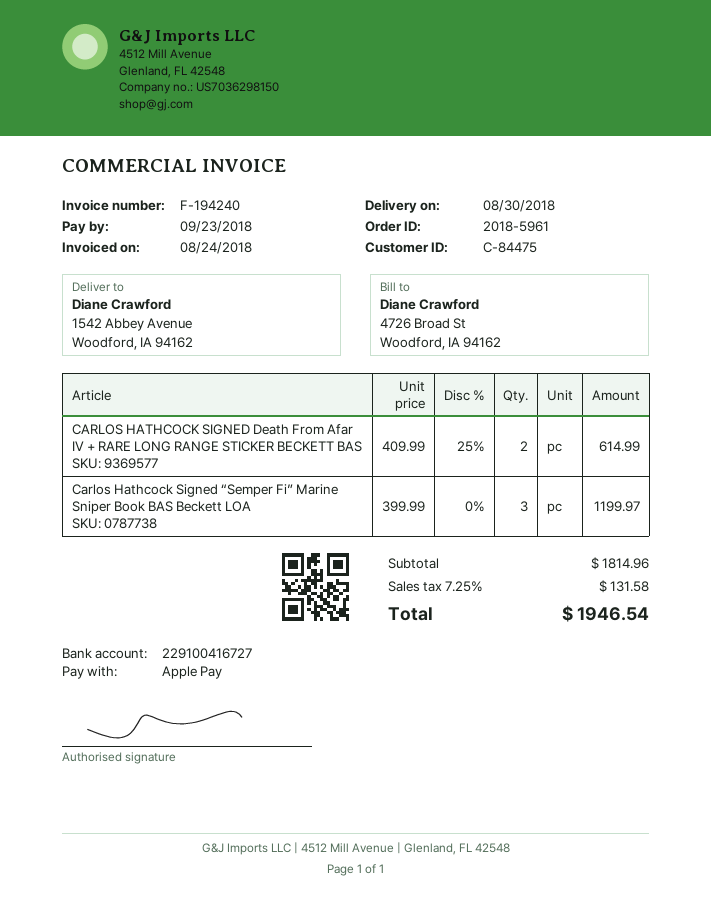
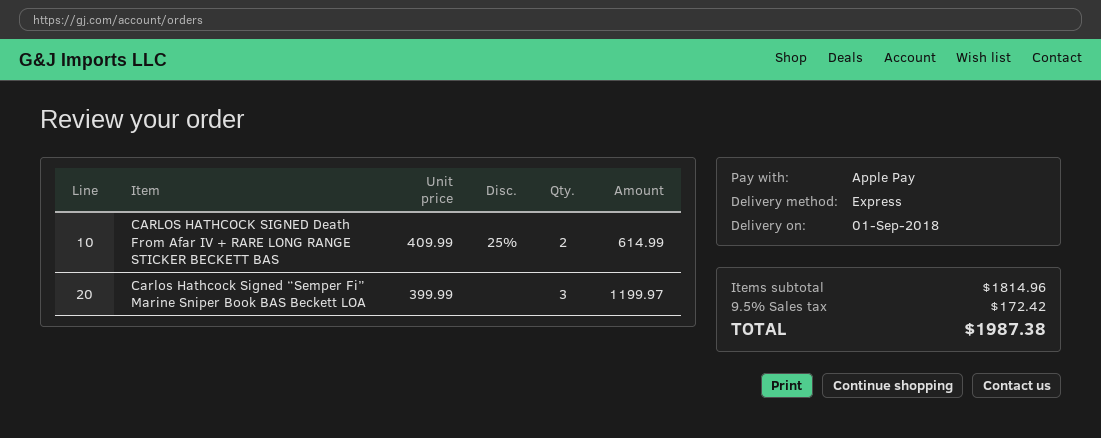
delivery date: 2018-08-30 -> 2018-09-01
tax: 7.25% = 131.58 -> 9.5% = 172.42
total: 1946.54 -> 1987.38

